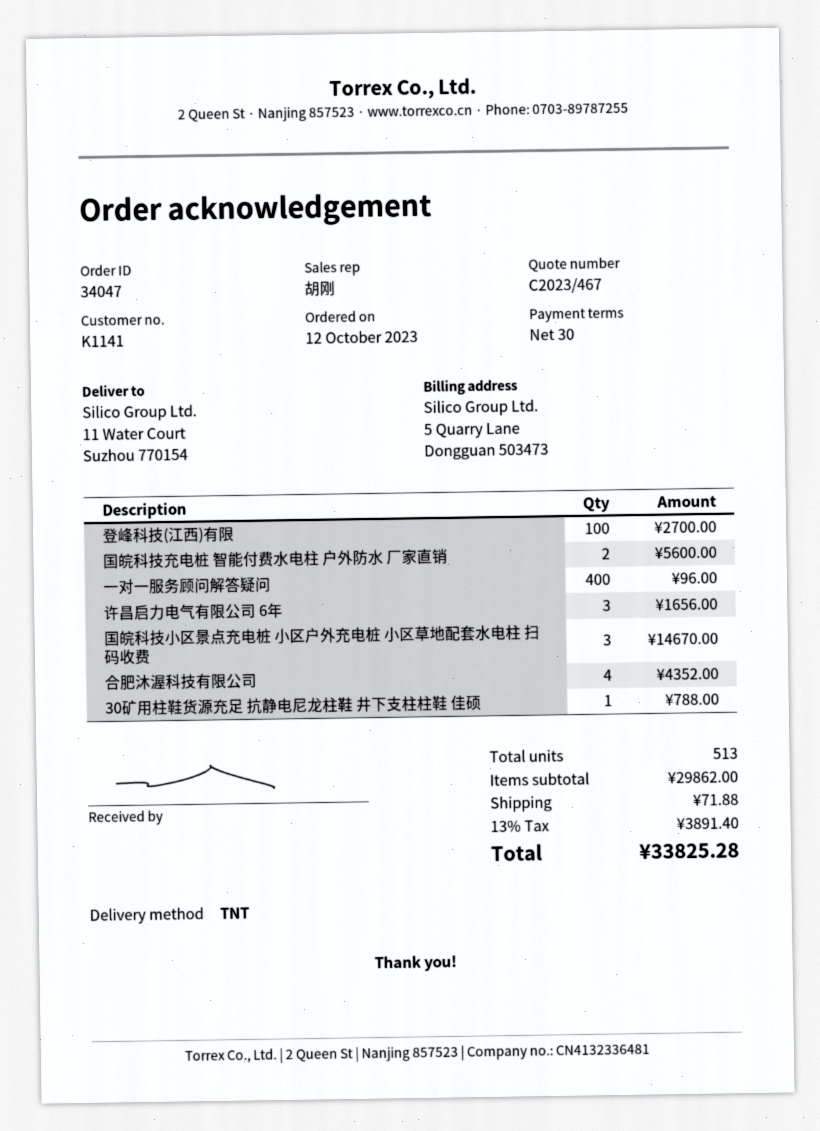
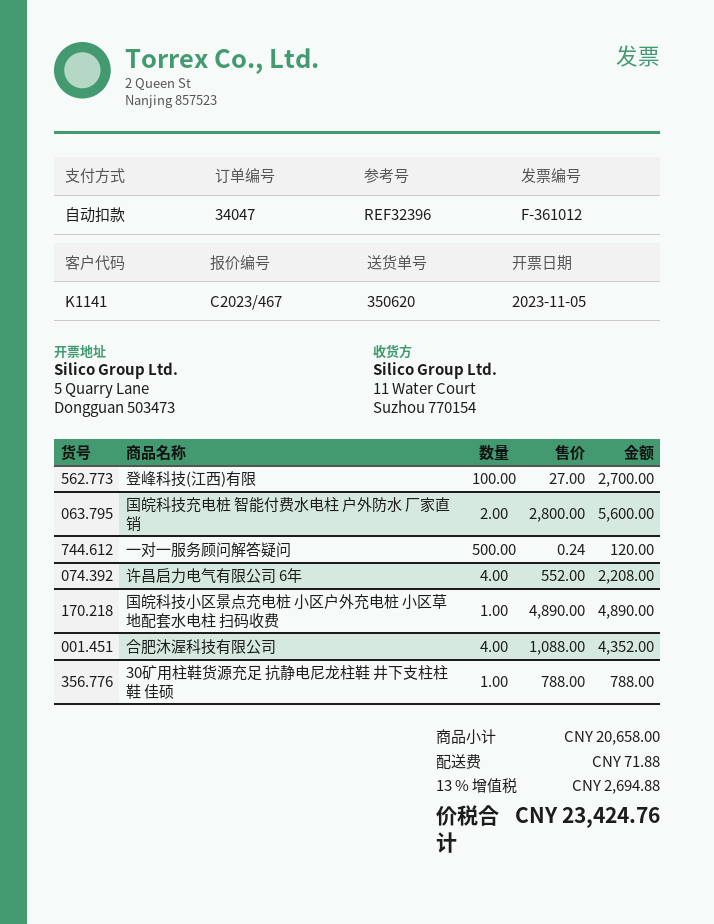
一对一服务顾问解答疑问: 400 for 96.00 -> 500 for 120.00
许昌启力电气有限公司 6年: 3 for 1656.00 -> 4 for 2208.00
国皖科技小区景点充电桩 小区户外充电桩 小区草地配套水电柱 扫码收费: 3 for 14670.00 -> 1 for 4890.00
subtotal: 29862.00 -> 20658.00
tax: 13% = 3891.40 -> 13% = 2694.88
total: 33825.28 -> 23424.76

